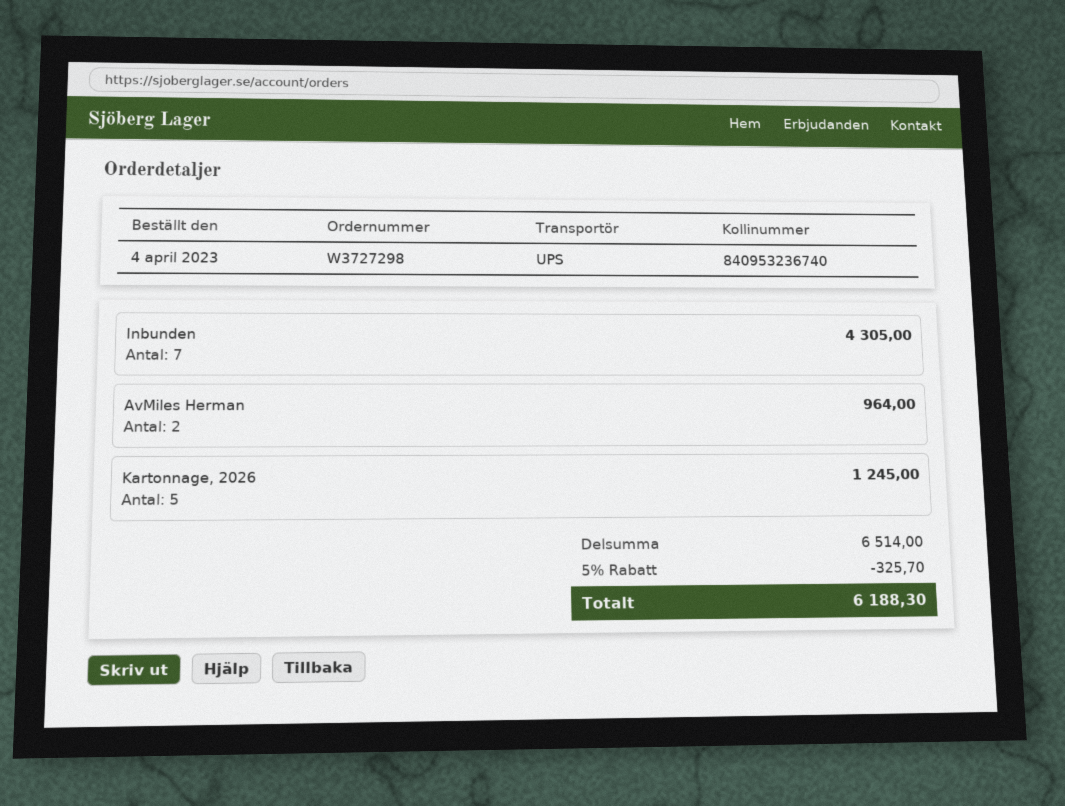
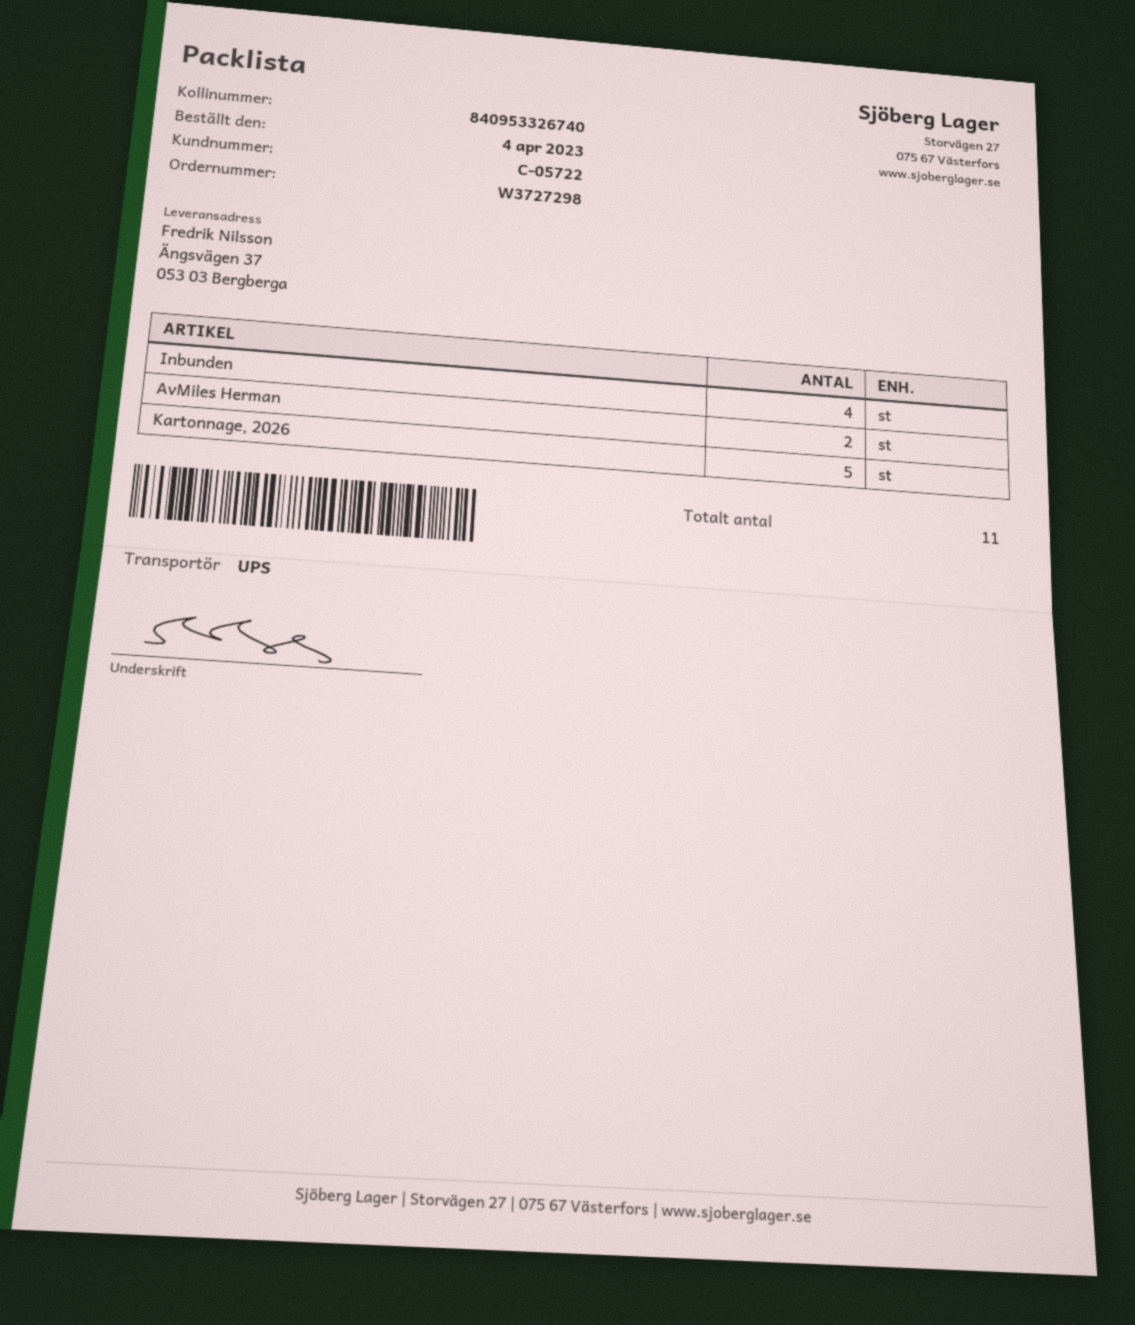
tracking number: 840953236740 -> 840953326740
Inbunden: 7 -> 4

